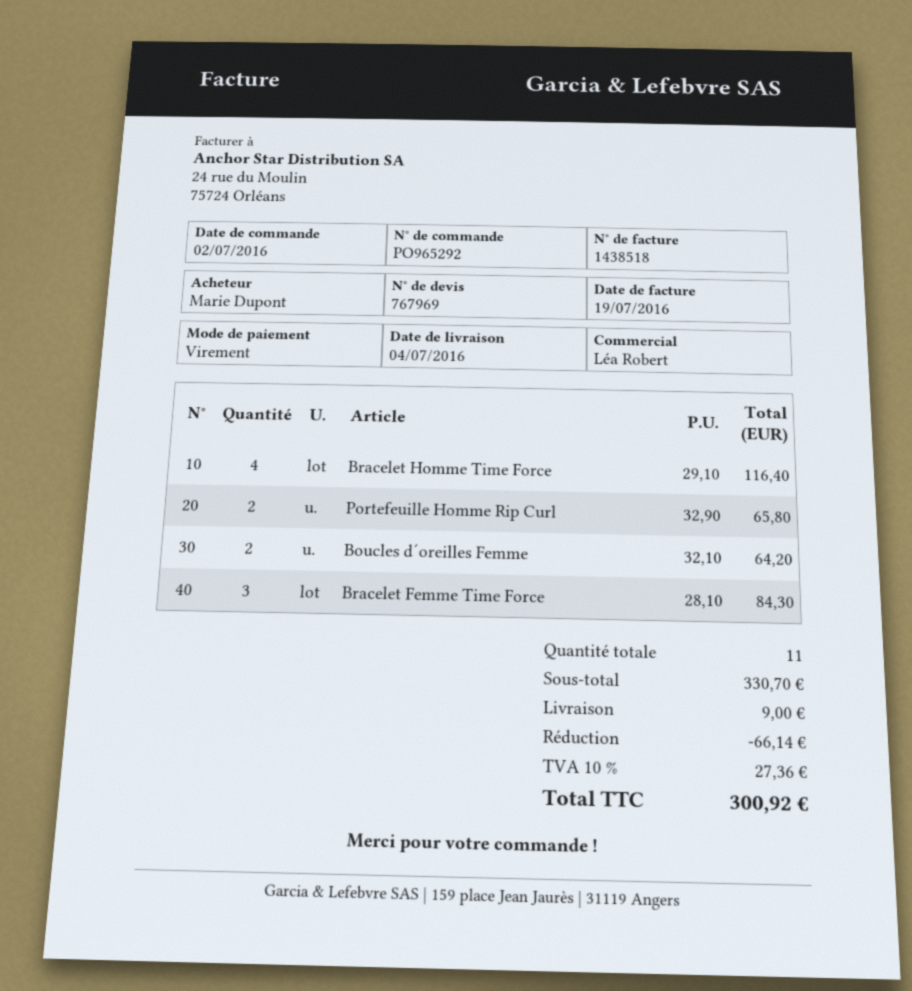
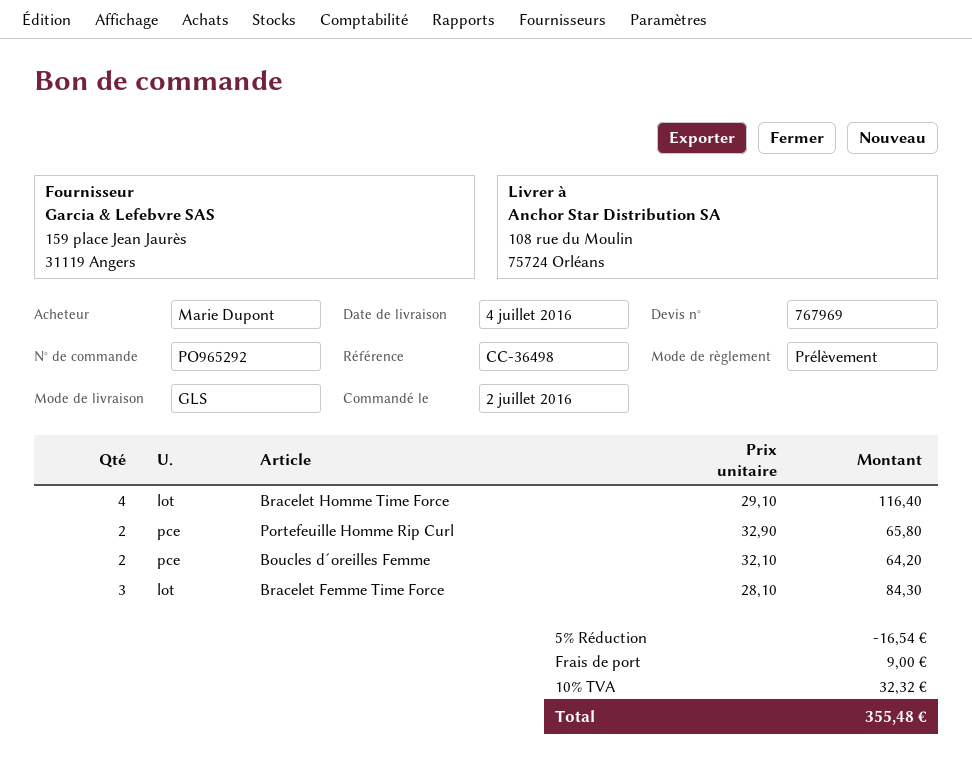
payment method: bank transfer -> direct debit
discount: 66.14 -> 16.54
tax: 10% = 27.36 -> 10% = 32.32
total: 300.92 -> 355.48

